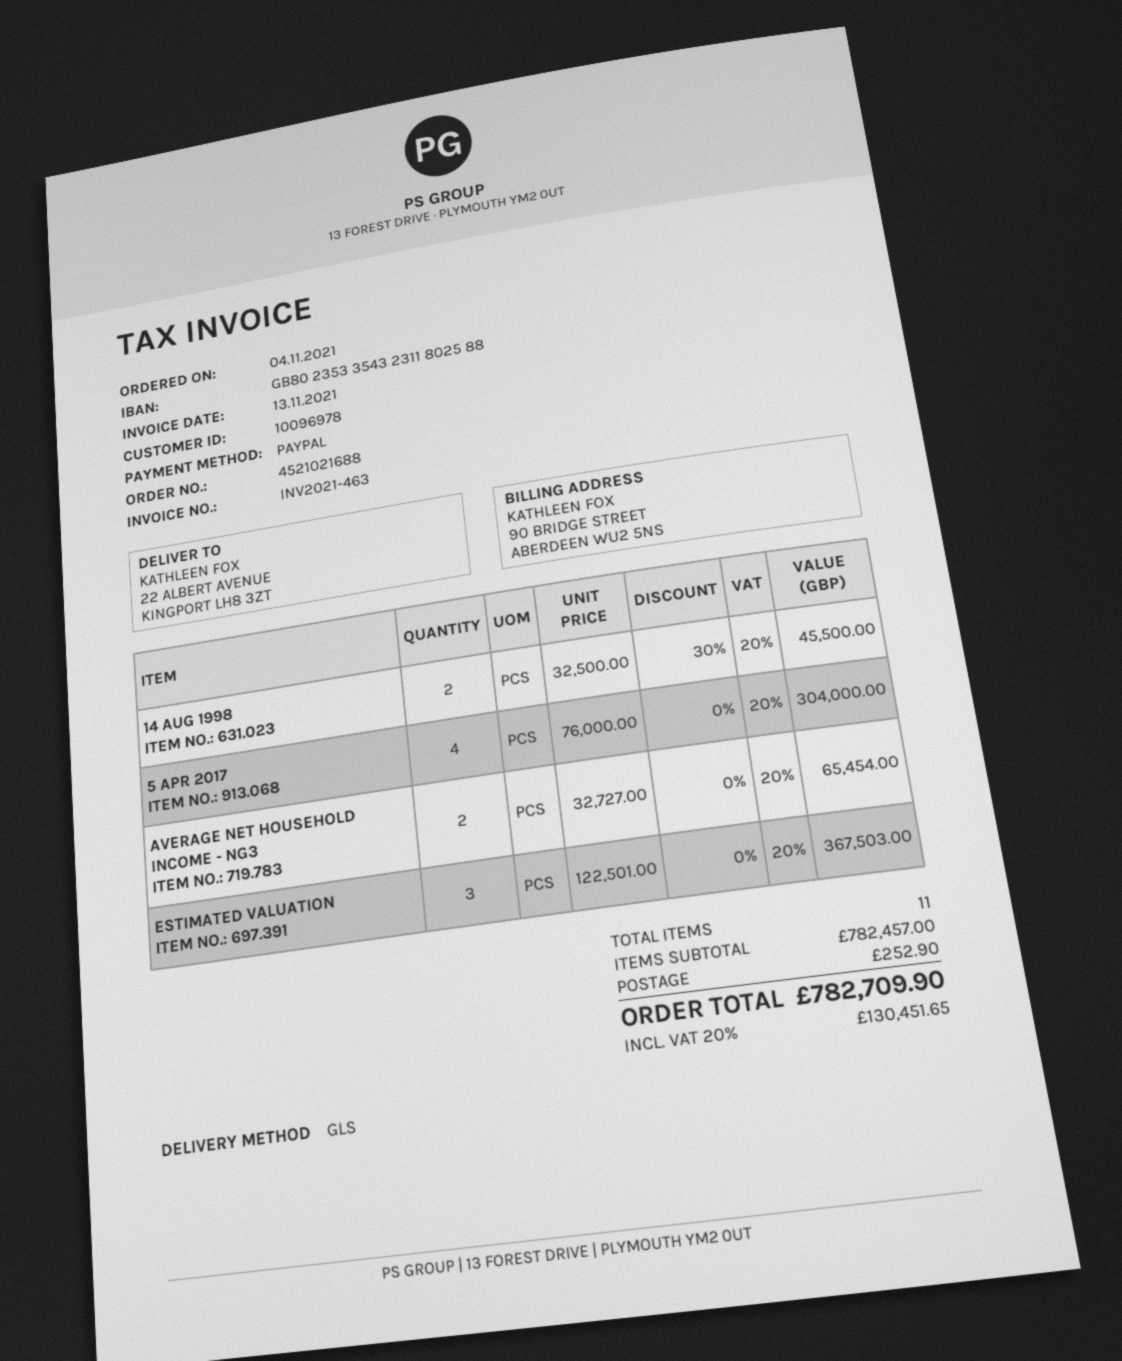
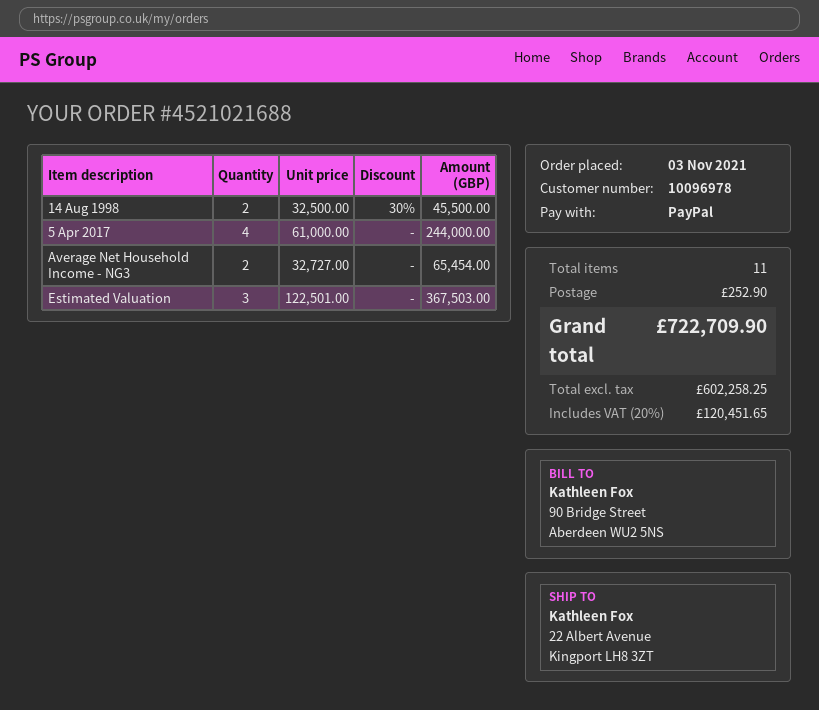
order date: 2021-11-04 -> 2021-11-03
5 APR 2017: 4 x 76000.00 = 304000.00 -> 4 x 61000.00 = 244000.00
tax: 20% = 130451.65 -> 20% = 120451.65
total: 782709.90 -> 722709.90

